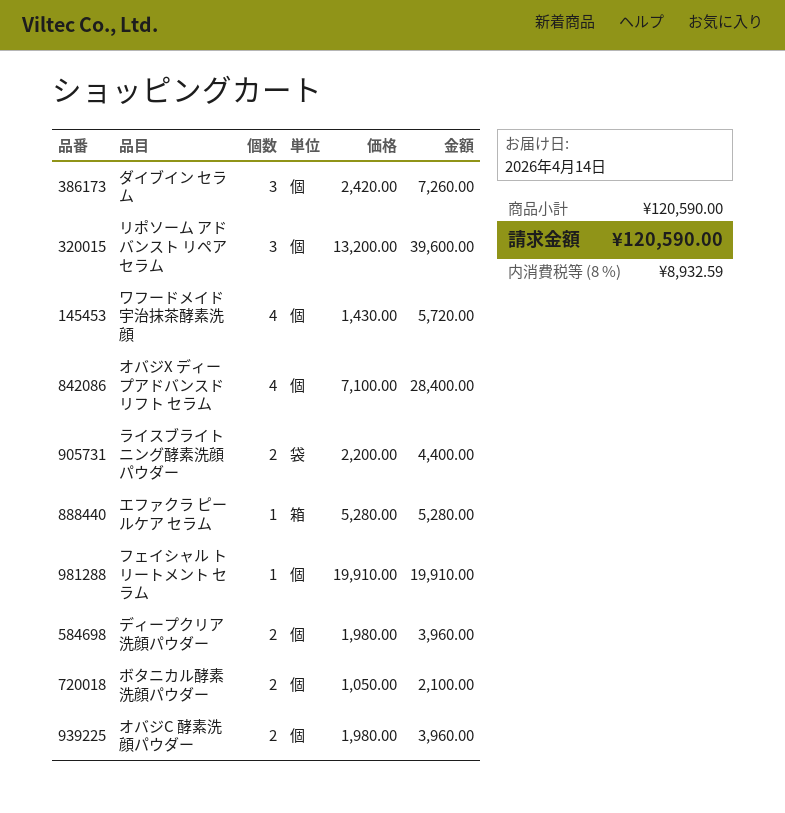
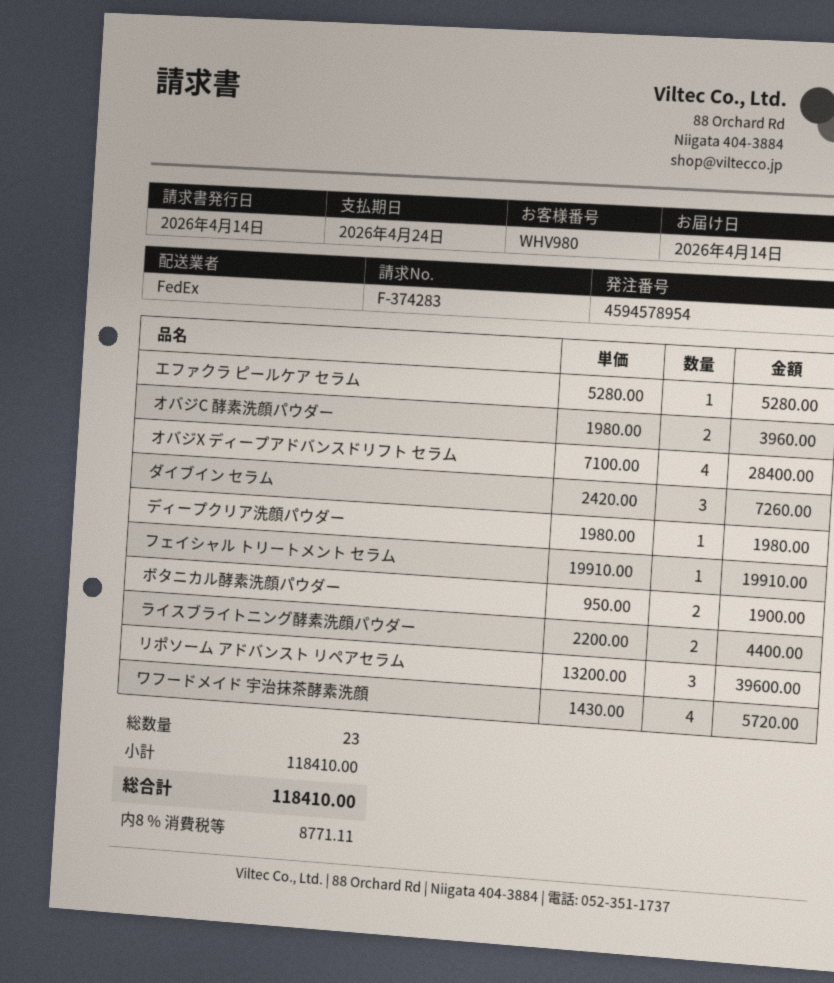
ディープクリア洗顔パウダー: 2 x 1980.00 = 3960.00 -> 1 x 1980.00 = 1980.00
ボタニカル酵素洗顔パウダー: 2 x 1050.00 = 2100.00 -> 2 x 950.00 = 1900.00
subtotal: 120590.00 -> 118410.00
tax: 8% = 8932.59 -> 8% = 8771.11
total: 120590.00 -> 118410.00

